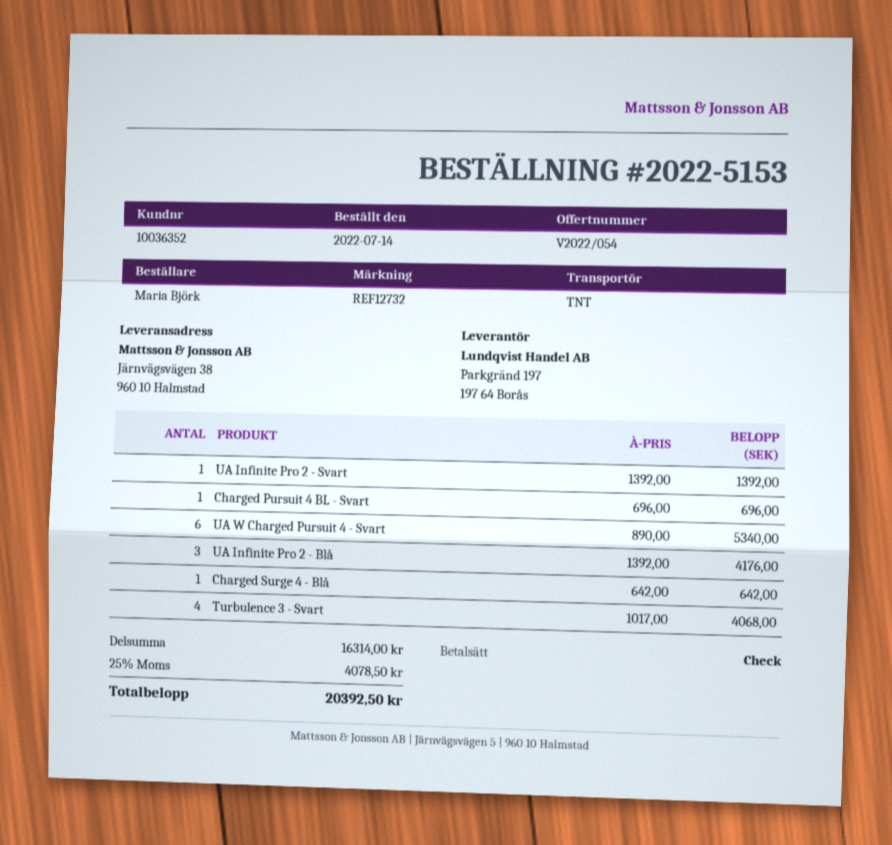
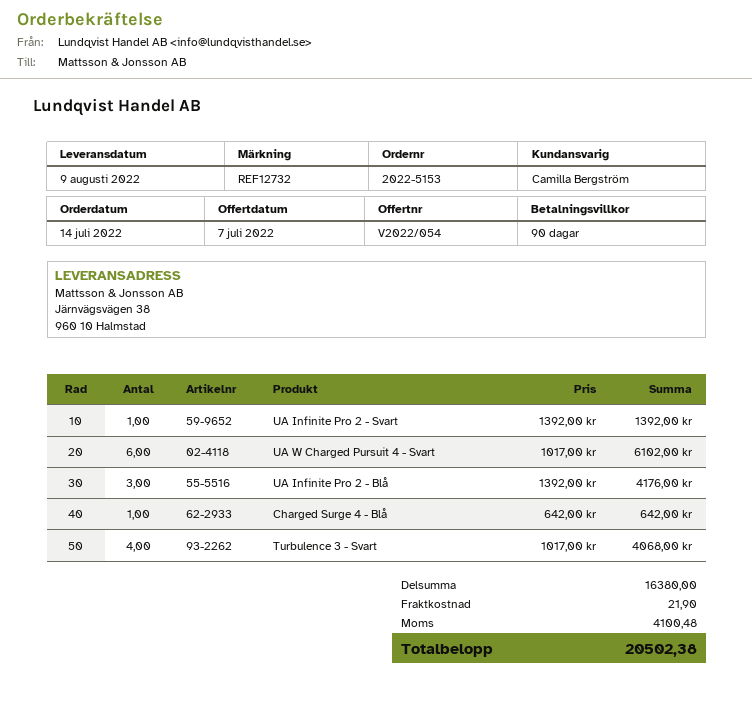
Charged Pursuit 4 BL - Svart: 1 x 696.00 = 696.00 -> none
UA W Charged Pursuit 4 - Svart: 6 x 890.00 = 5340.00 -> 6 x 1017.00 = 6102.00
subtotal: 16314.00 -> 16380.00
shipping: none -> 21.90
tax: 4078.50 -> 4100.48
total: 20392.50 -> 20502.38

